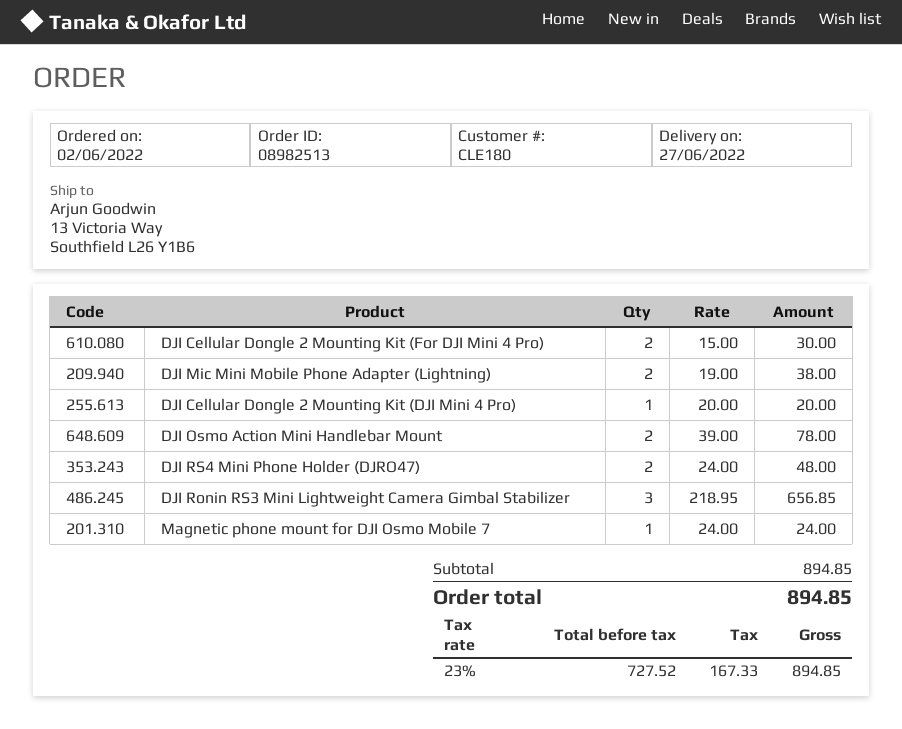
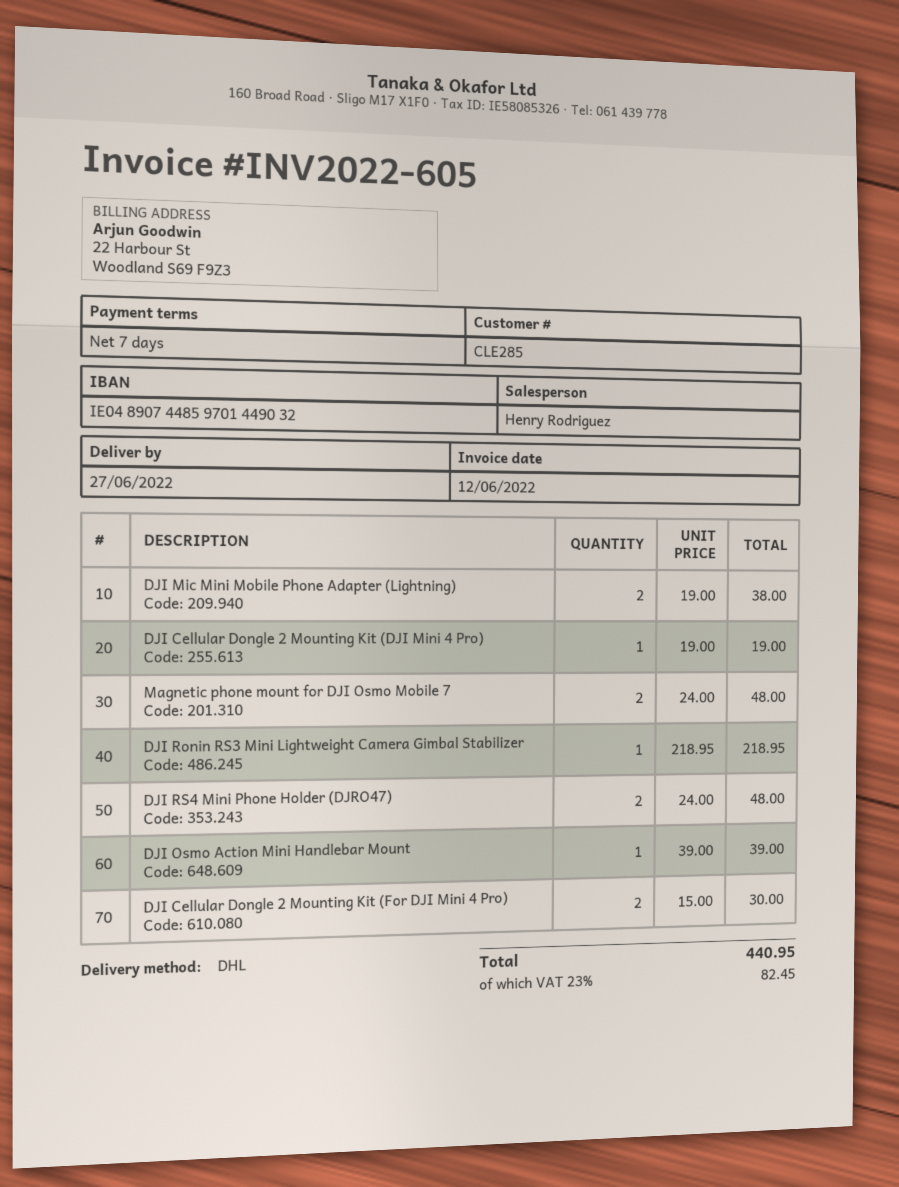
customer number: CLE180 -> CLE285
DJI Cellular Dongle 2 Mounting Kit (DJI Mini 4 Pro): 1 x 20.00 = 20.00 -> 1 x 19.00 = 19.00
DJI Osmo Action Mini Handlebar Mount: 2 x 39.00 = 78.00 -> 1 x 39.00 = 39.00
DJI Ronin RS3 Mini Lightweight Camera Gimbal Stabilizer: 3 x 218.95 = 656.85 -> 1 x 218.95 = 218.95
Magnetic phone mount for DJI Osmo Mobile 7: 1 x 24.00 = 24.00 -> 2 x 24.00 = 48.00
tax: 23% = 167.33 -> 23% = 82.45
total: 894.85 -> 440.95

